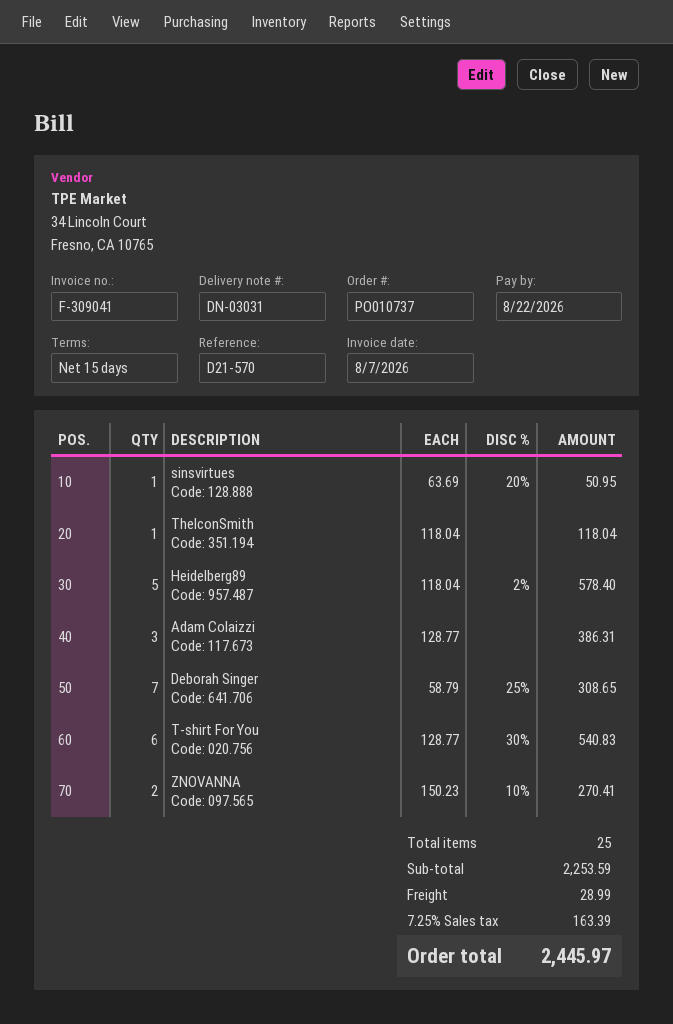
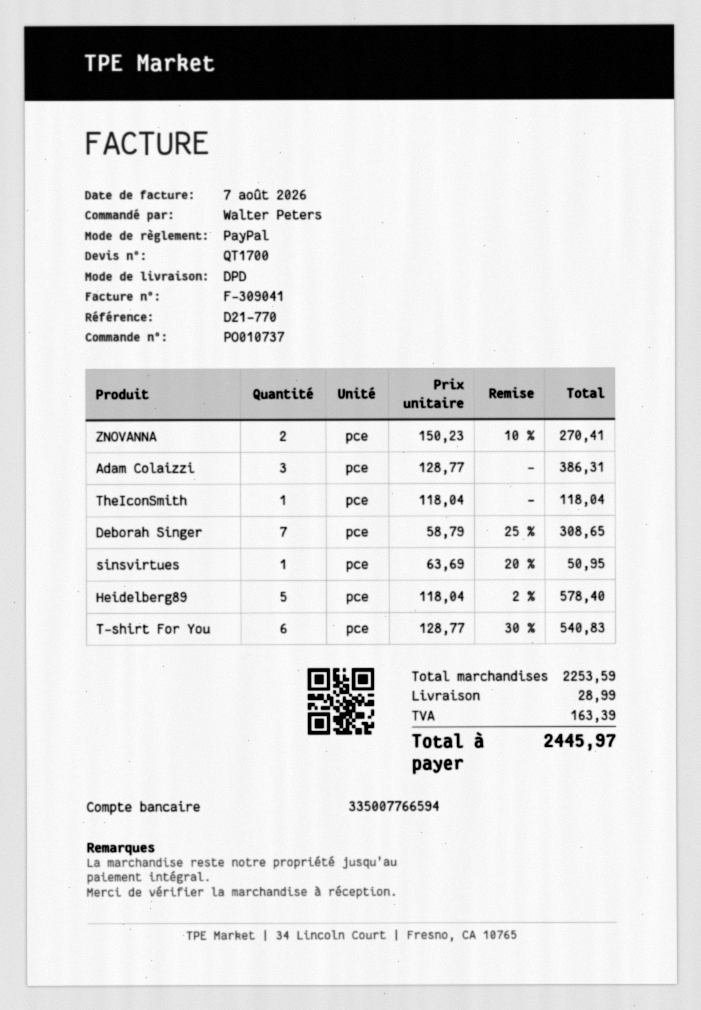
reference: D21-570 -> D21-770

